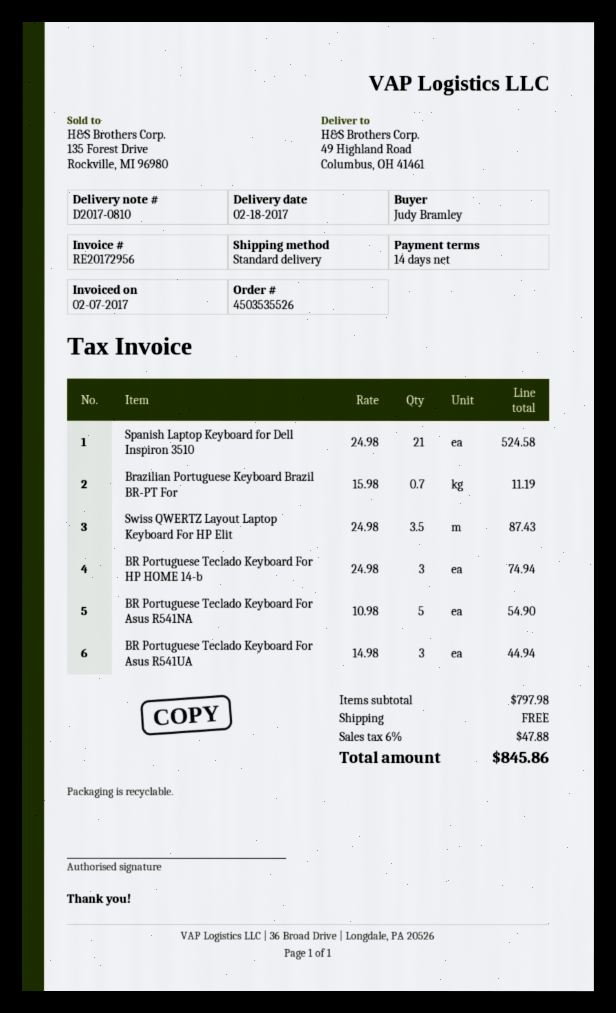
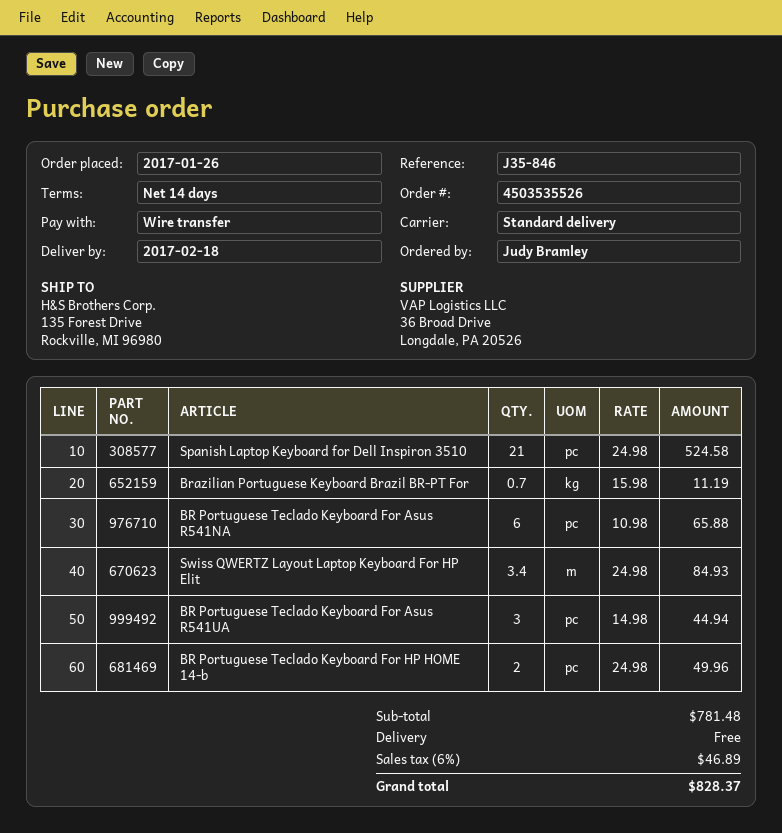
ship to: 49 Highland Road, Columbus, OH 41461 -> 135 Forest Drive, Rockville, MI 96980
Swiss QWERTZ Layout Laptop Keyboard For HP Elit: 3.5 x 24.98 = 87.43 -> 3.4 x 24.98 = 84.93
BR Portuguese Teclado Keyboard For HP HOME 14-b: 3 x 24.98 = 74.94 -> 2 x 24.98 = 49.96
BR Portuguese Teclado Keyboard For Asus R541NA: 5 x 10.98 = 54.90 -> 6 x 10.98 = 65.88
subtotal: 797.98 -> 781.48
tax: 6% = 47.88 -> 6% = 46.89
total: 845.86 -> 828.37

